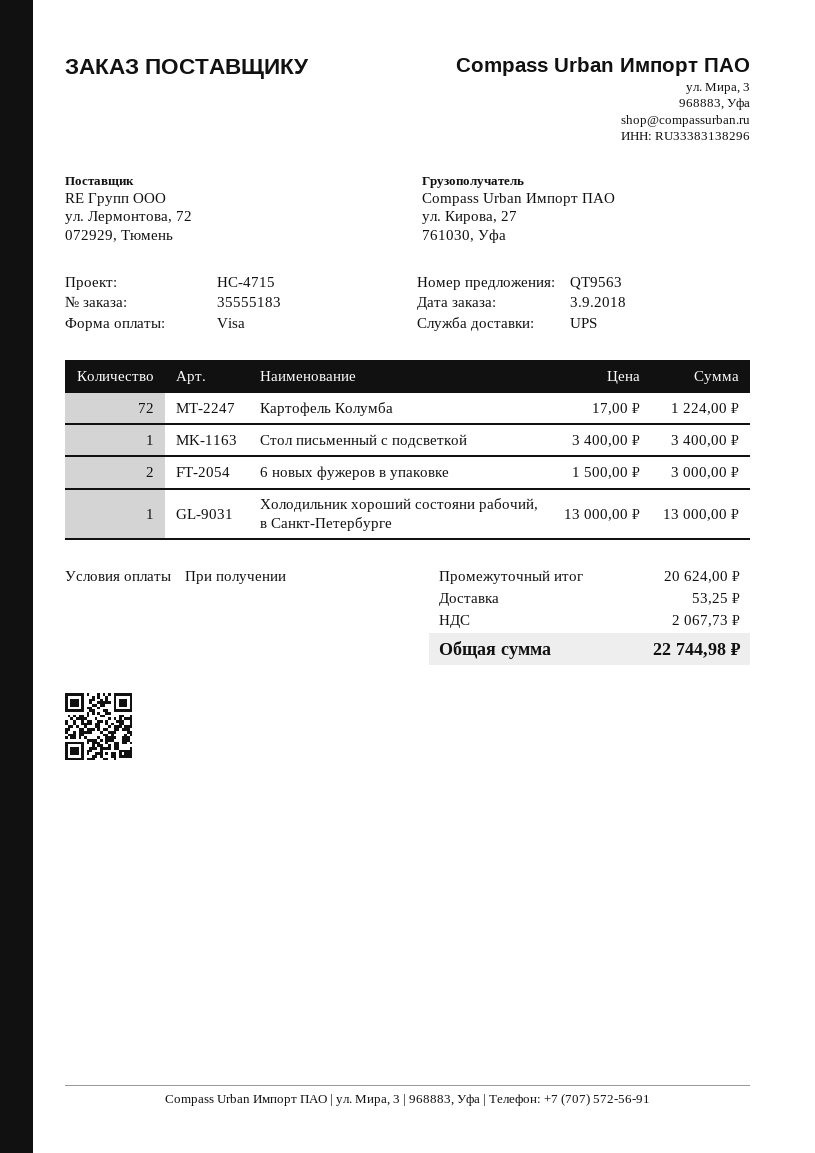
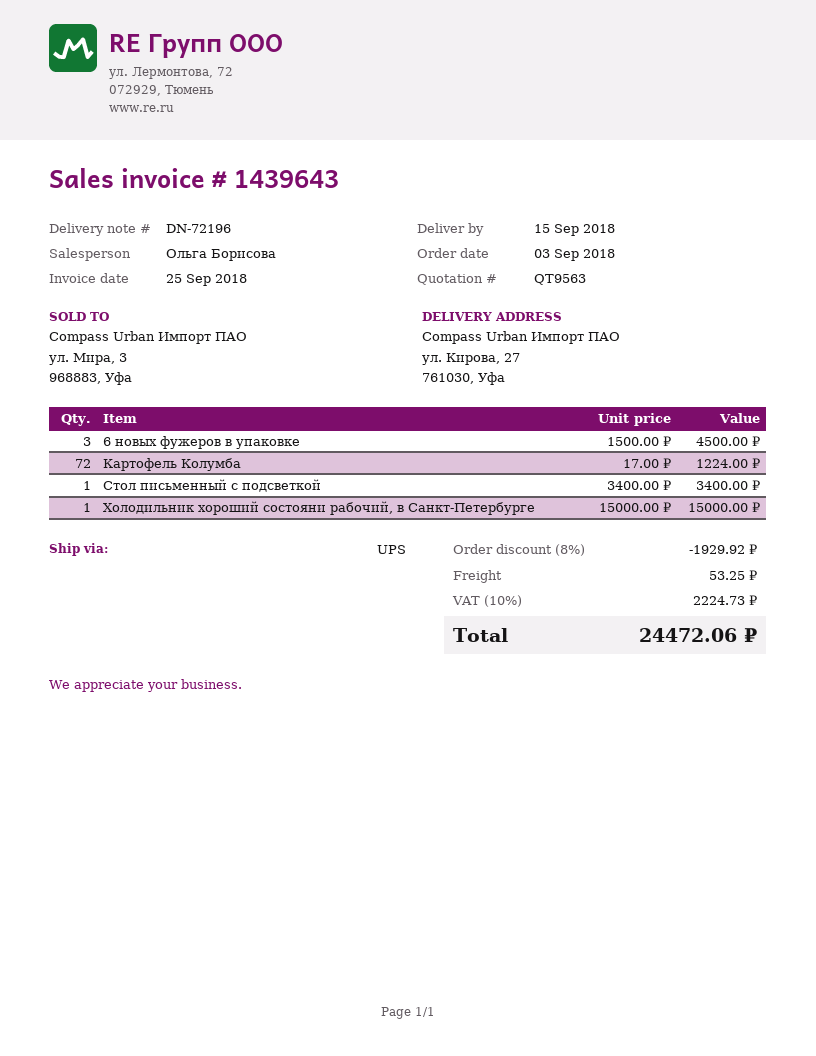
6 новых фужеров в упаковке: 2 x 1500.00 = 3000.00 -> 3 x 1500.00 = 4500.00
Холодильник хороший состояни рабочий, в Санкт-Петербурге: 1 x 13000.00 = 13000.00 -> 1 x 15000.00 = 15000.00
discount: none -> 8% = 1929.92
tax: 2067.73 -> 2224.73
total: 22744.98 -> 24472.06

